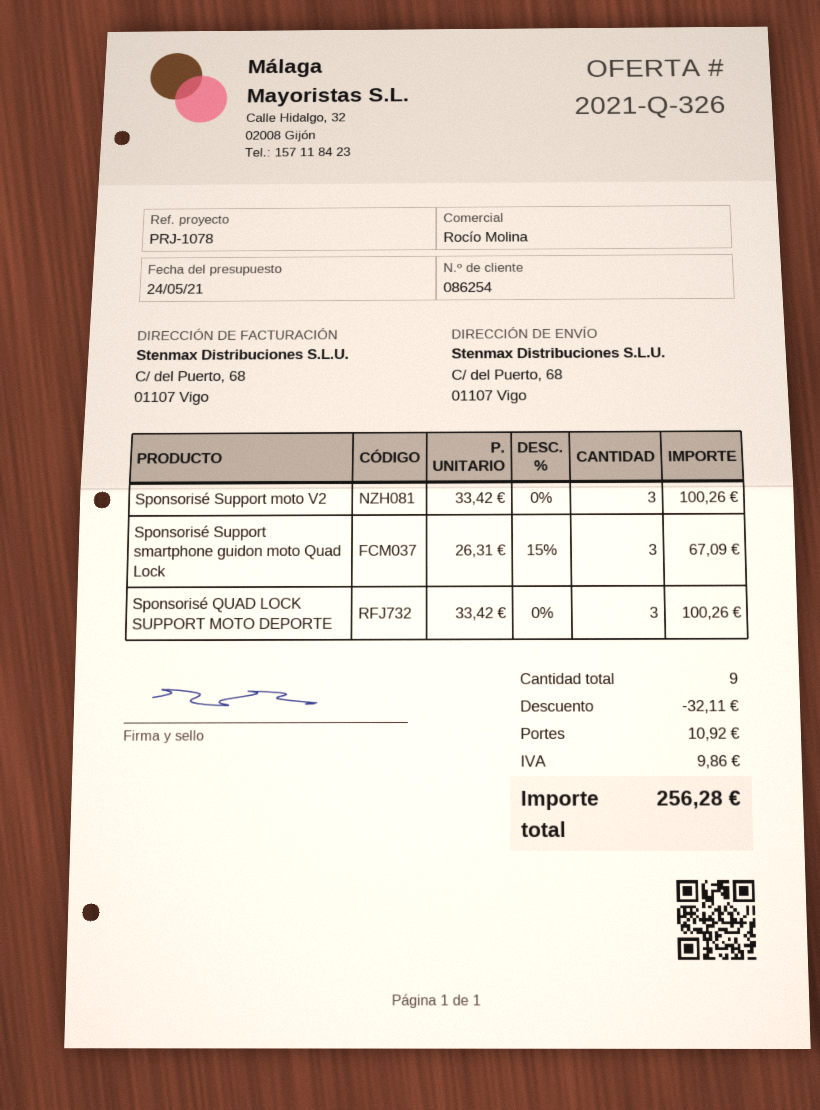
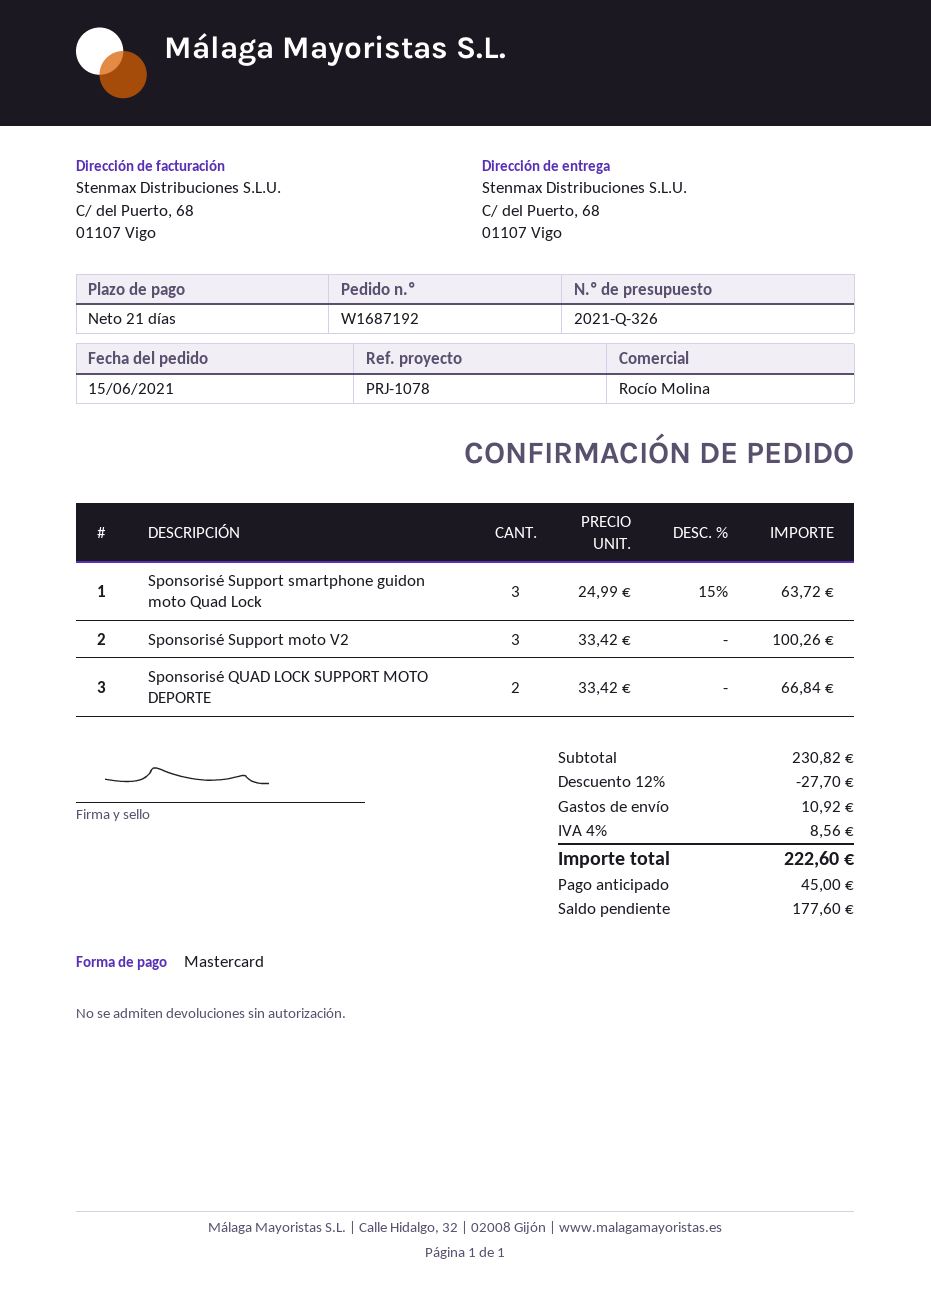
Sponsorisé Support smartphone guidon moto Quad Lock: 3 x 26.31 - 15% = 67.09 -> 3 x 24.99 - 15% = 63.72
Sponsorisé QUAD LOCK SUPPORT MOTO DEPORTE: 3 x 33.42 = 100.26 -> 2 x 33.42 = 66.84
discount: 32.11 -> 27.70
tax: 9.86 -> 8.56
total: 256.28 -> 222.60

